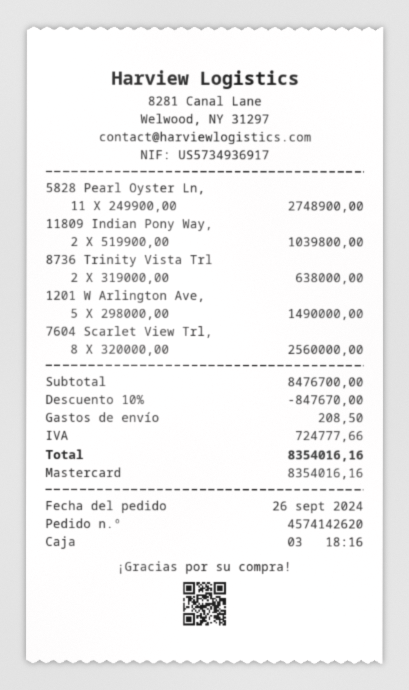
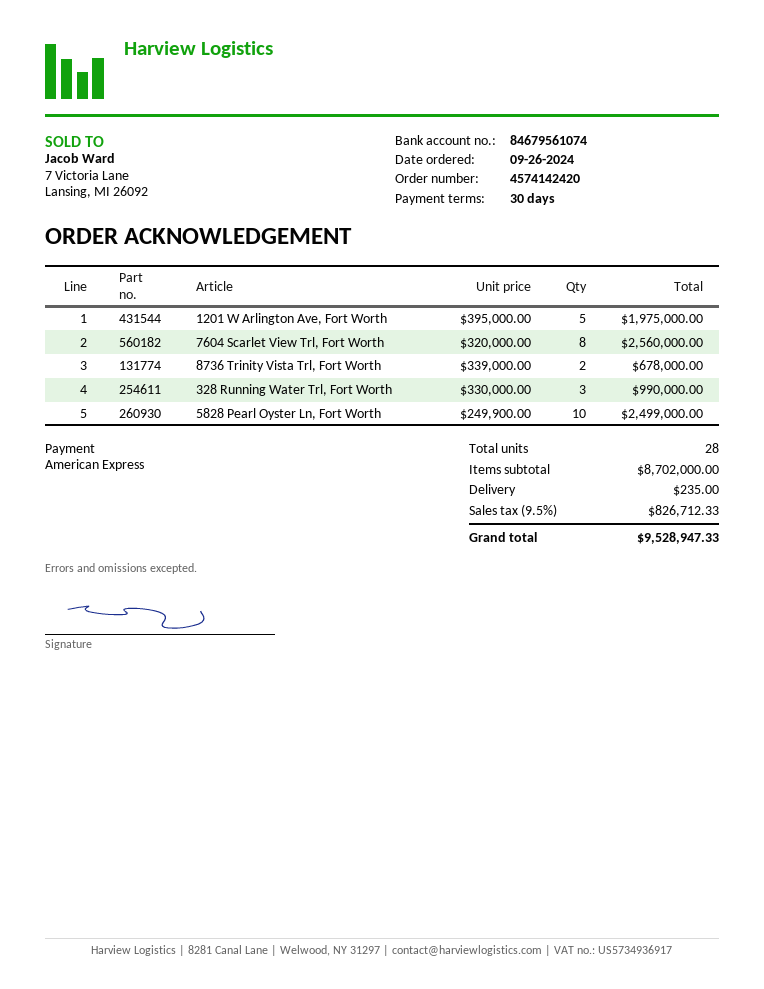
order number: 4574142620 -> 4574142420
payment method: Mastercard -> American Express
5828 Pearl Oyster Ln,: 11 x 249900.00 = 2748900.00 -> 10 x 249900.00 = 2499000.00
11809 Indian Pony Way,: 2 x 519900.00 = 1039800.00 -> none
8736 Trinity Vista Trl: 2 x 319000.00 = 638000.00 -> 2 x 339000.00 = 678000.00
1201 W Arlington Ave,: 5 x 298000.00 = 1490000.00 -> 5 x 395000.00 = 1975000.00
328 Running Water Trl, Fort Worth: none -> 3 x 330000.00 = 990000.00
subtotal: 8476700.00 -> 8702000.00
discount: 10% = 847670.00 -> none
shipping: 208.50 -> 235.00
tax: 724777.66 -> 826712.33
total: 8354016.16 -> 9528947.33

